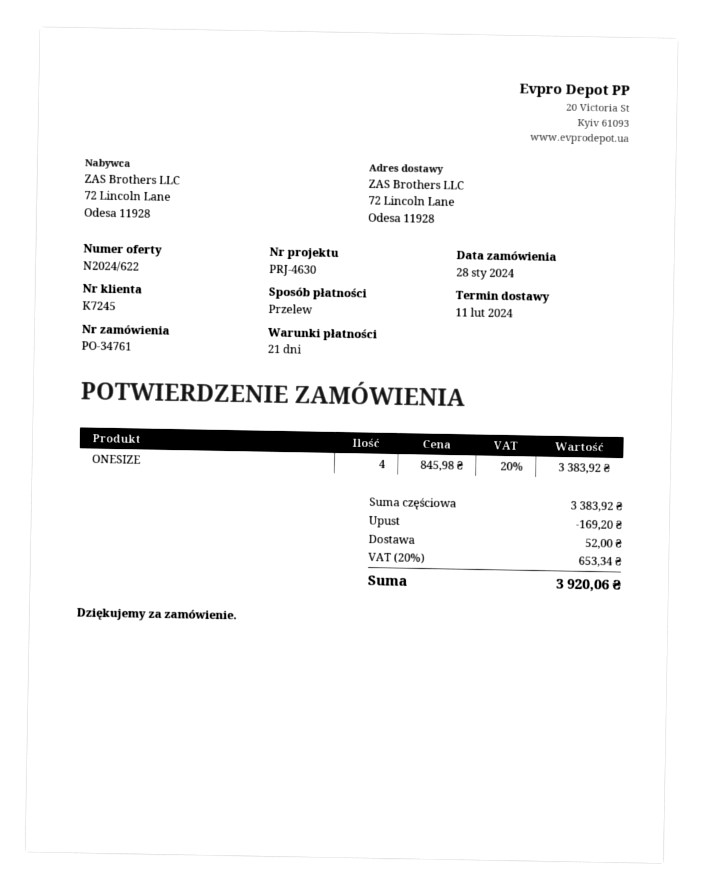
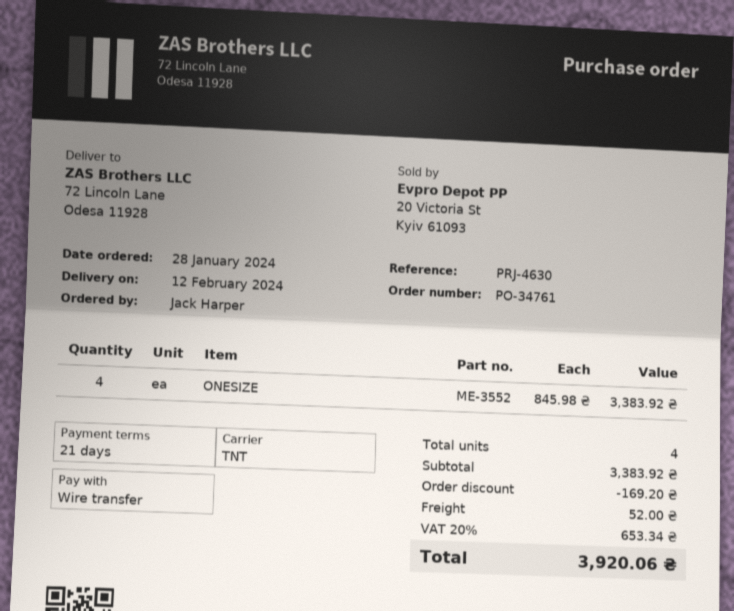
delivery date: 2024-02-11 -> 2024-02-12

